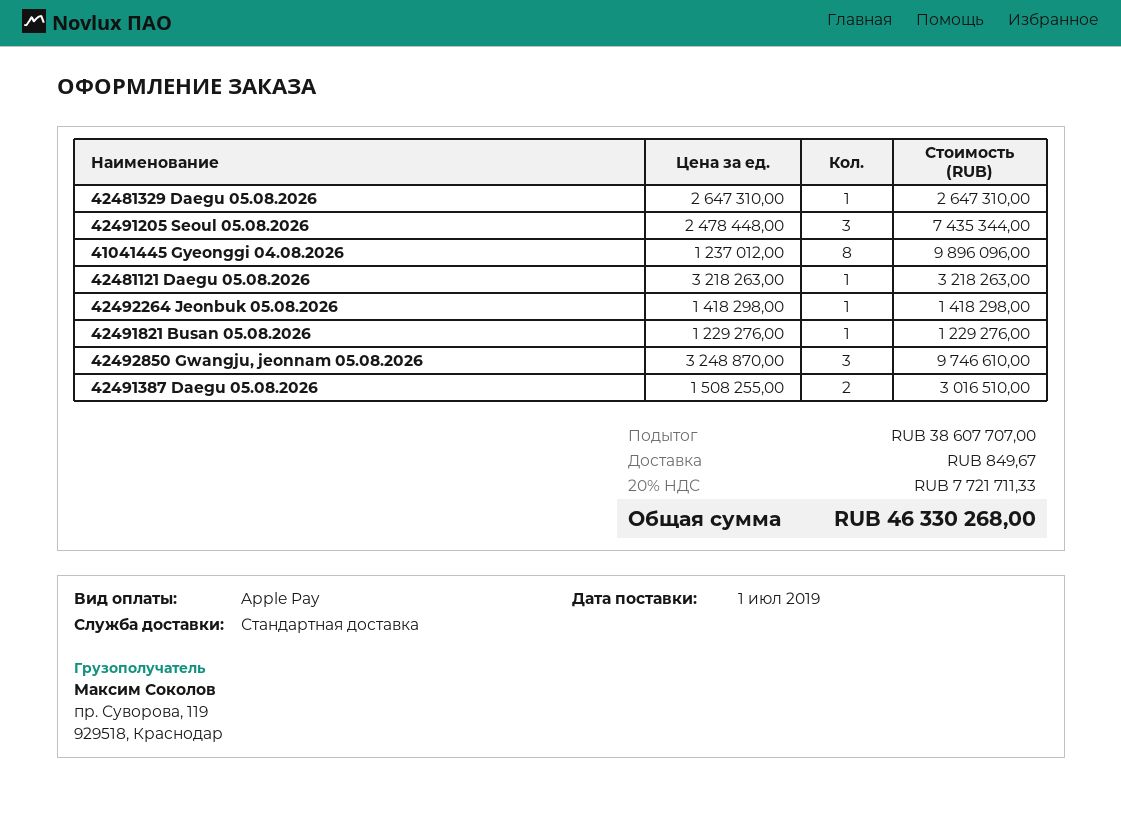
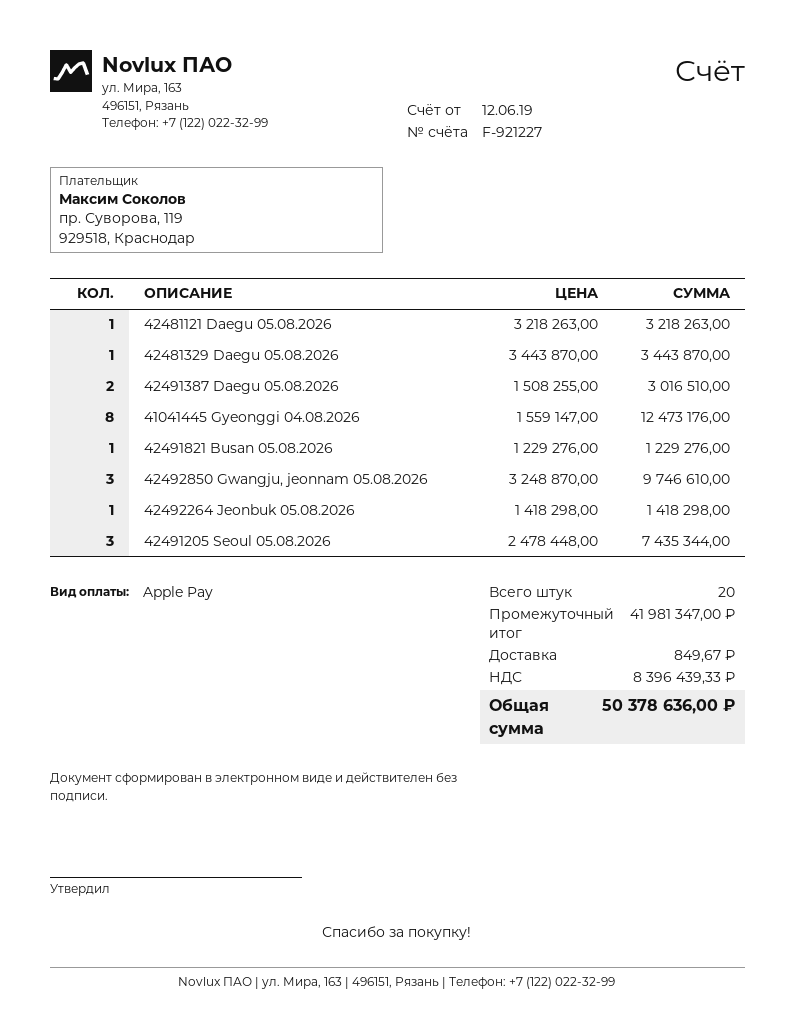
42481329 Daegu 05.08.2026: 1 x 2647310.00 = 2647310.00 -> 1 x 3443870.00 = 3443870.00
41041445 Gyeonggi 04.08.2026: 8 x 1237012.00 = 9896096.00 -> 8 x 1559147.00 = 12473176.00
subtotal: 38607707.00 -> 41981347.00
tax: 7721711.33 -> 8396439.33
total: 46330268.00 -> 50378636.00

